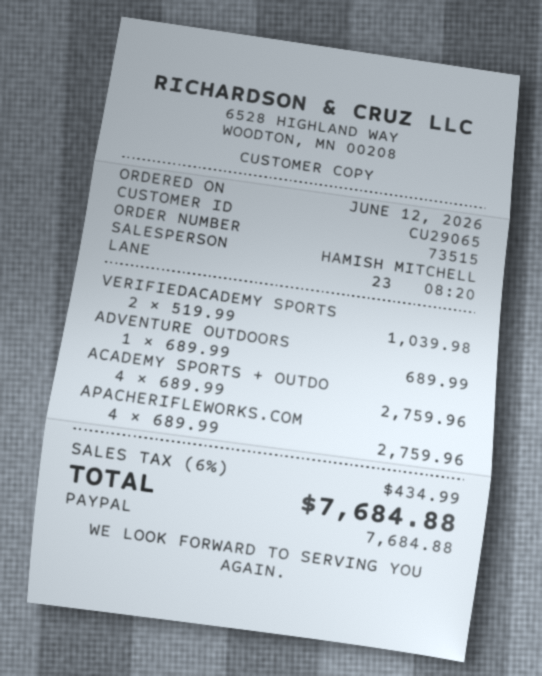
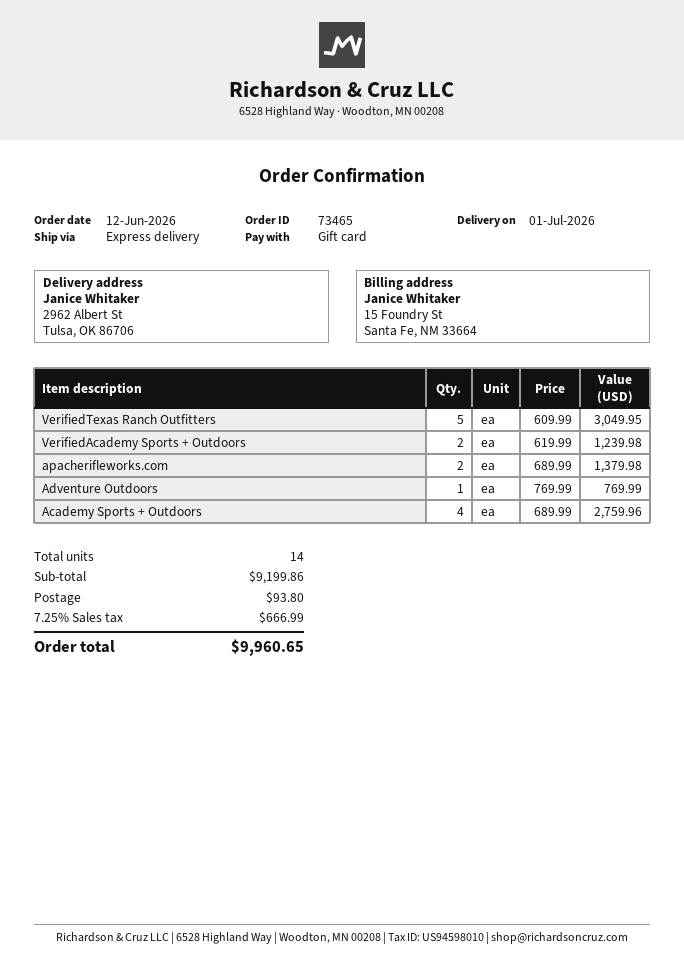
order number: 73515 -> 73465
payment method: PayPal -> gift card
VERIFIEDACADEMY SPORTS: 2 x 519.99 = 1039.98 -> 2 x 619.99 = 1239.98
ADVENTURE OUTDOORS: 1 x 689.99 = 689.99 -> 1 x 769.99 = 769.99
APACHERIFLEWORKS.COM: 4 x 689.99 = 2759.96 -> 2 x 689.99 = 1379.98
VerifiedTexas Ranch Outfitters: none -> 5 x 609.99 = 3049.95
shipping: none -> 93.80
tax: 6% = 434.99 -> 7.25% = 666.99
total: 7684.88 -> 9960.65

